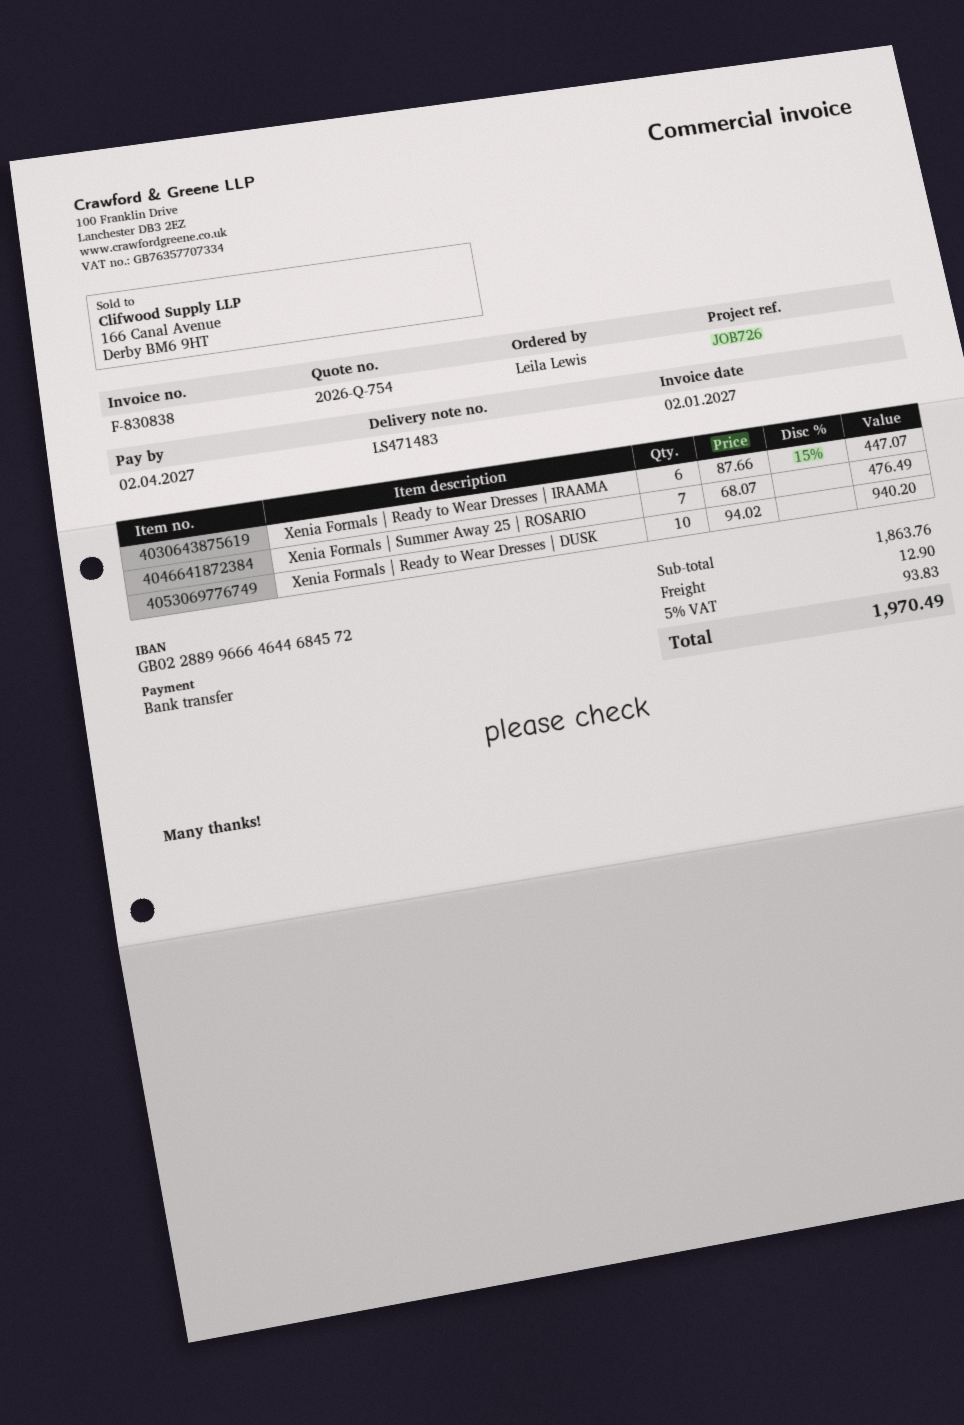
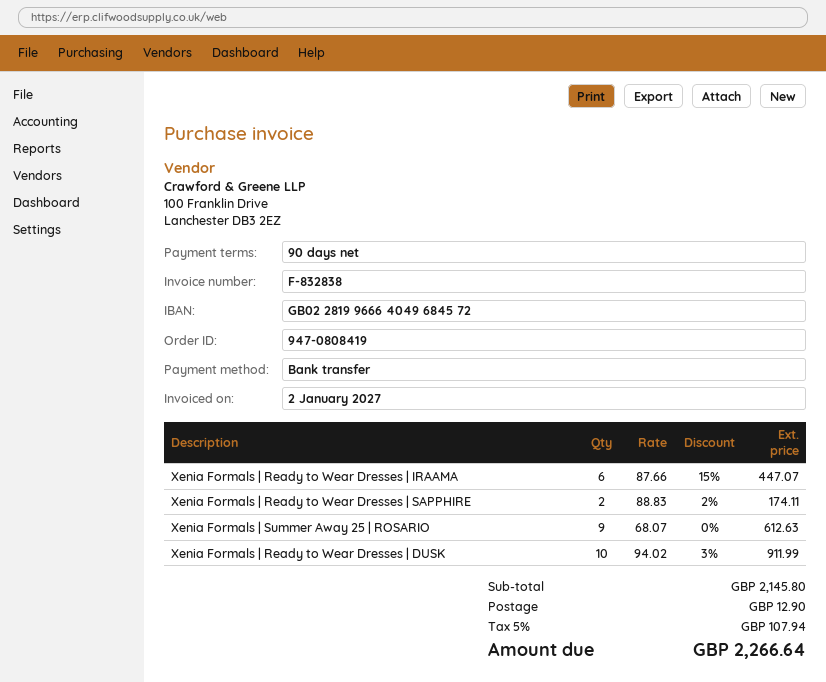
invoice number: F-830838 -> F-832838
bank account: GB02288996664644684572 -> GB02281996664049684572
Xenia Formals | Summer Away 25 | ROSARIO: 7 x 68.07 = 476.49 -> 9 x 68.07 = 612.63
Xenia Formals | Ready to Wear Dresses | DUSK: 10 x 94.02 = 940.20 -> 10 x 94.02 - 3% = 911.99
Xenia Formals | Ready to Wear Dresses | SAPPHIRE: none -> 2 x 88.83 - 2% = 174.11
subtotal: 1863.76 -> 2145.80
tax: 5% = 93.83 -> 5% = 107.94
total: 1970.49 -> 2266.64

